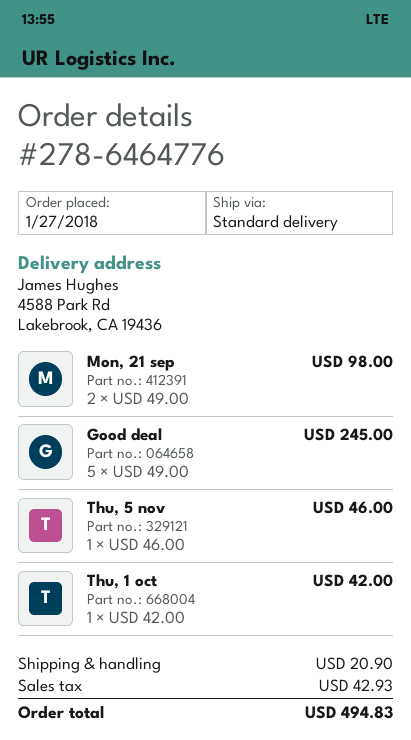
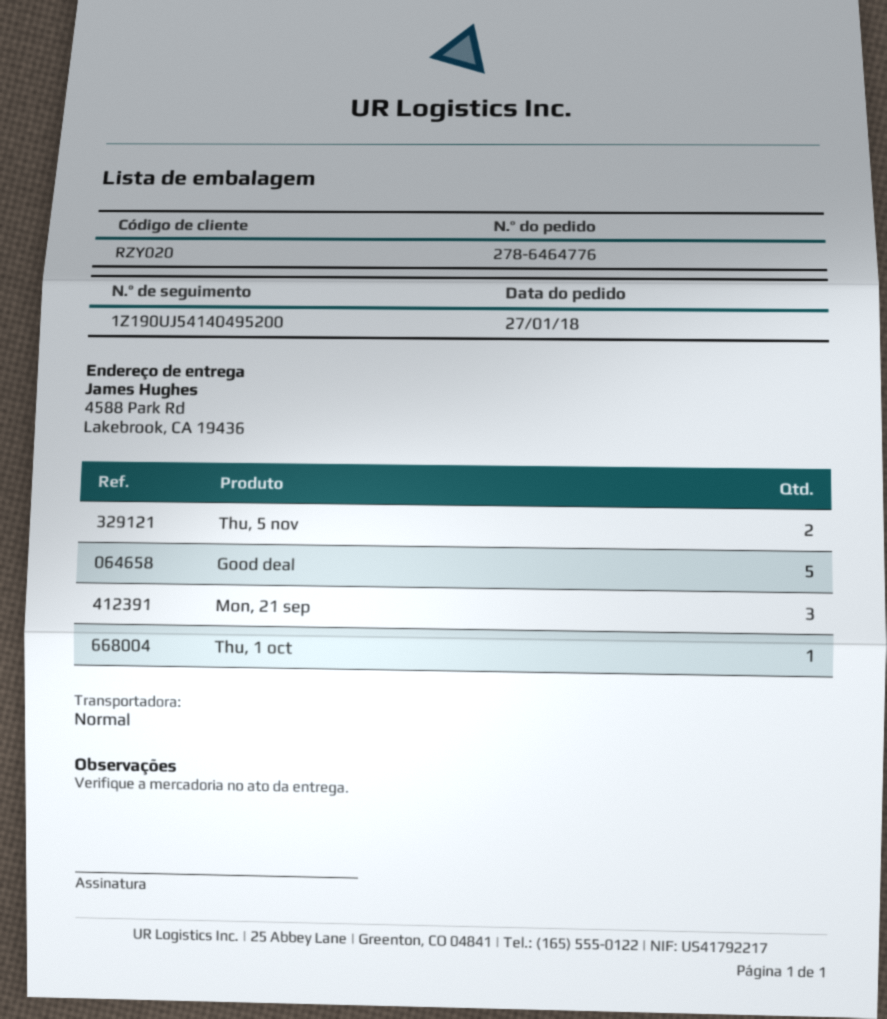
Mon, 21 sep: 2 -> 3
Thu, 5 nov: 1 -> 2

